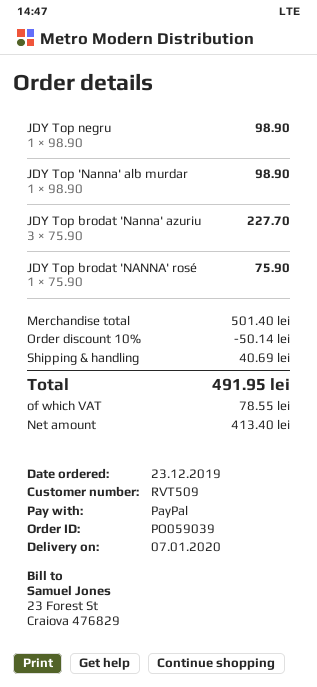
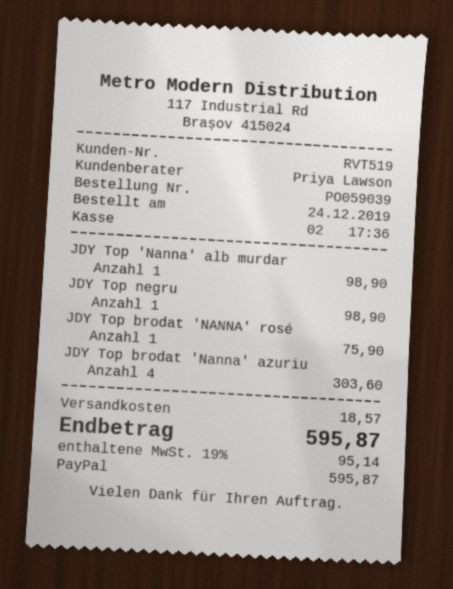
order date: 2019-12-23 -> 2019-12-24
customer number: RVT509 -> RVT519
JDY Top brodat 'Nanna' azuriu: 3 for 227.70 -> 4 for 303.60
discount: 10% = 50.14 -> none
shipping: 40.69 -> 18.57
tax: 78.55 -> 95.14
total: 491.95 -> 595.87

